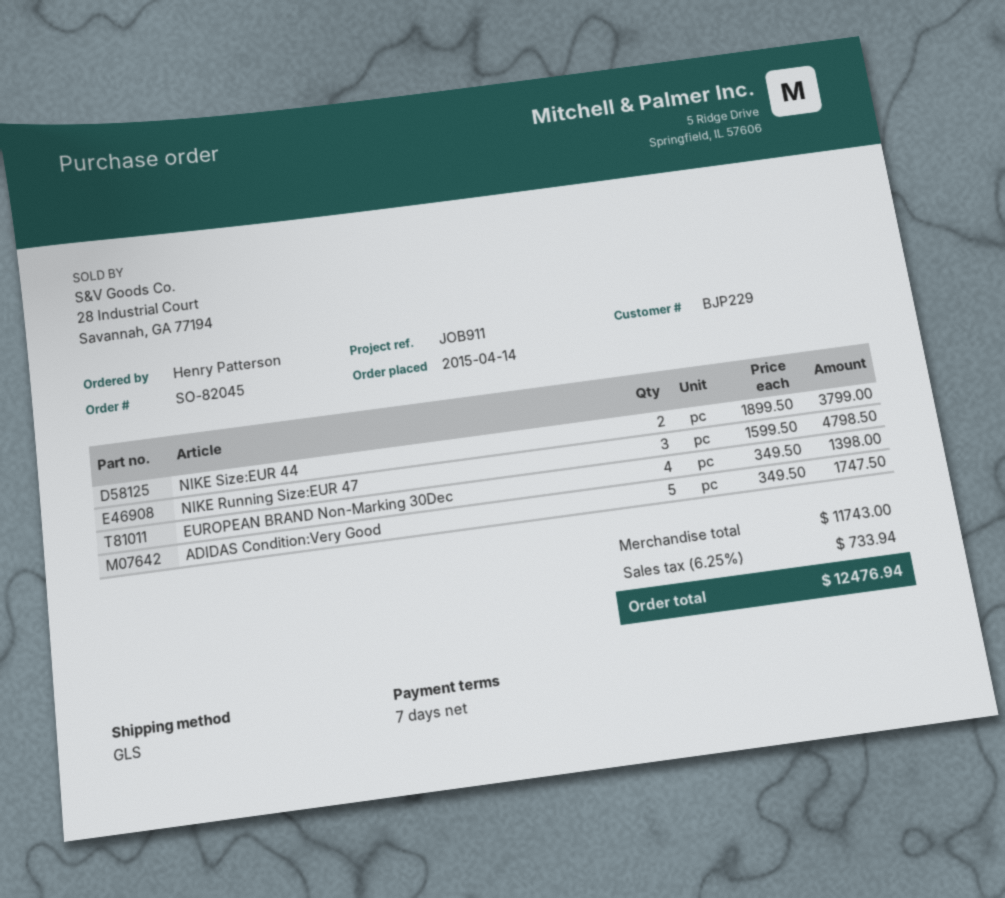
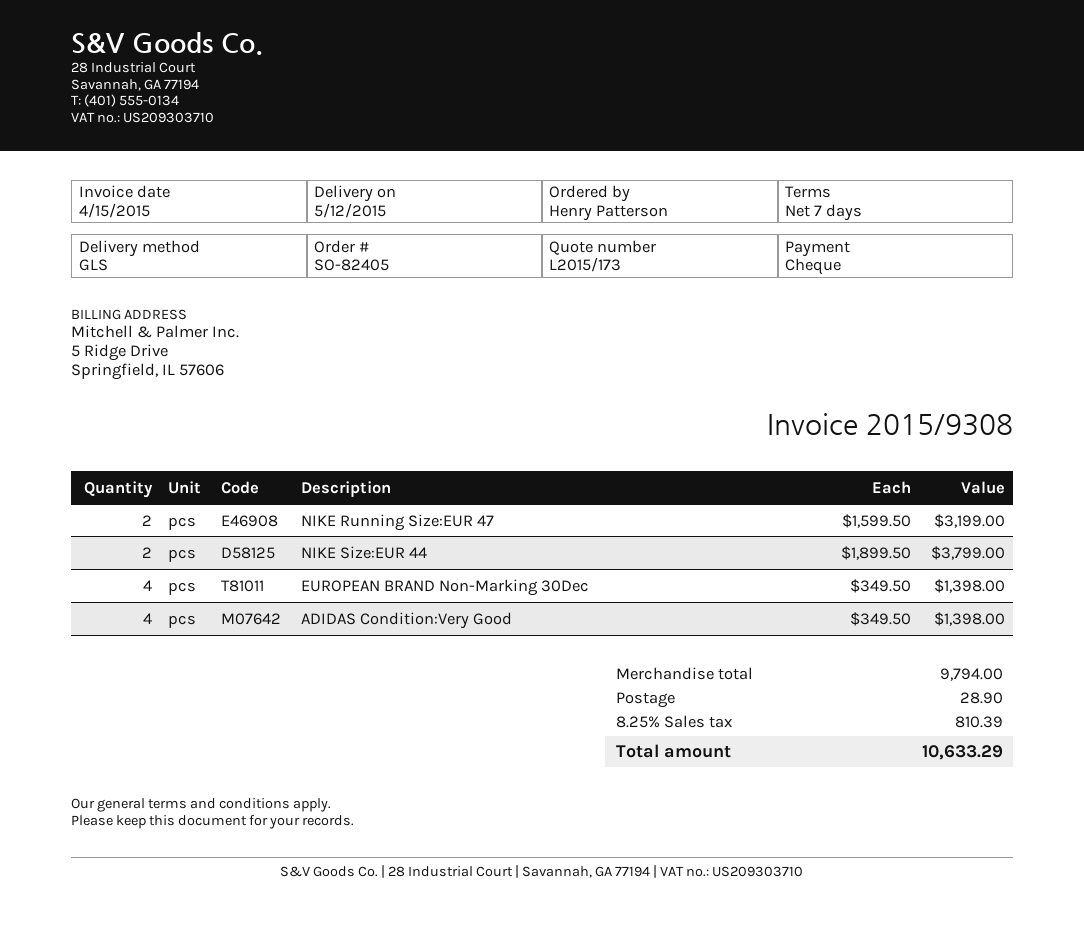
order number: SO-82045 -> SO-82405
NIKE Running Size:EUR 47: 3 x 1599.50 = 4798.50 -> 2 x 1599.50 = 3199.00
ADIDAS Condition:Very Good: 5 x 349.50 = 1747.50 -> 4 x 349.50 = 1398.00
subtotal: 11743.00 -> 9794.00
shipping: none -> 28.90
tax: 6.25% = 733.94 -> 8.25% = 810.39
total: 12476.94 -> 10633.29

